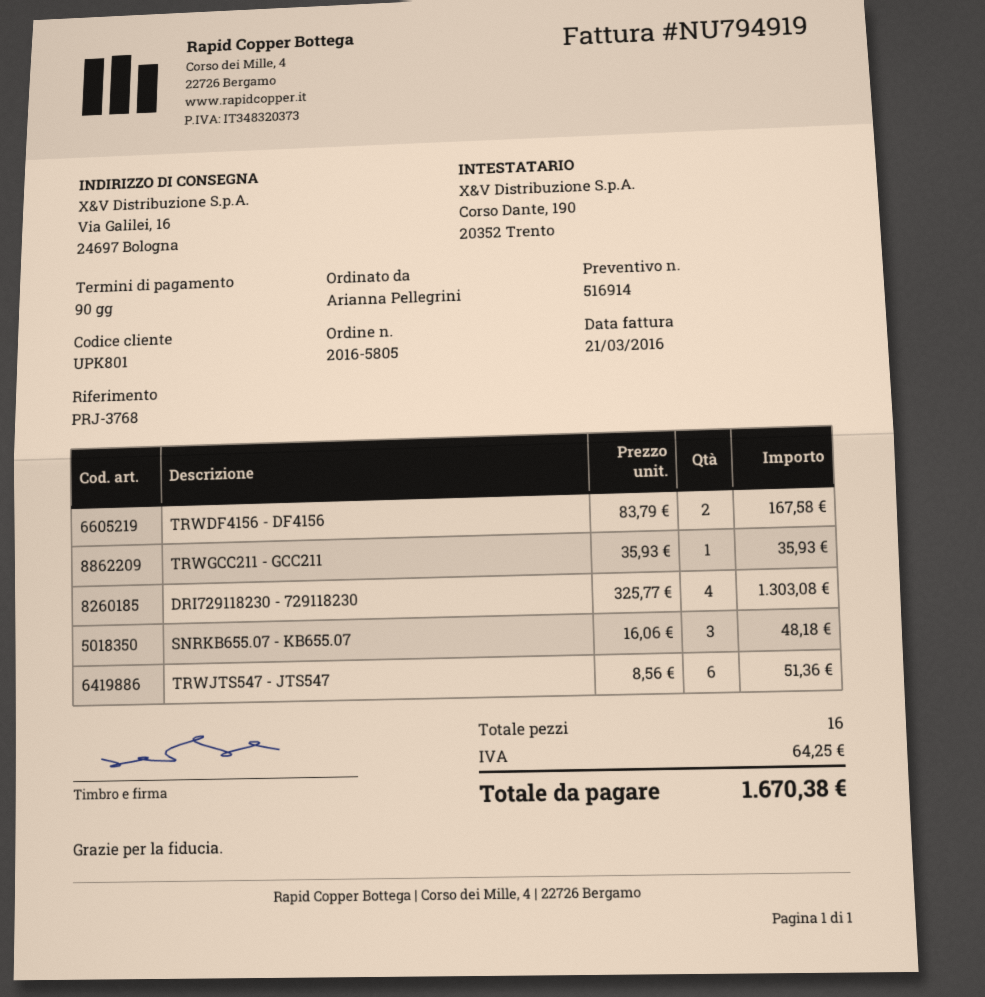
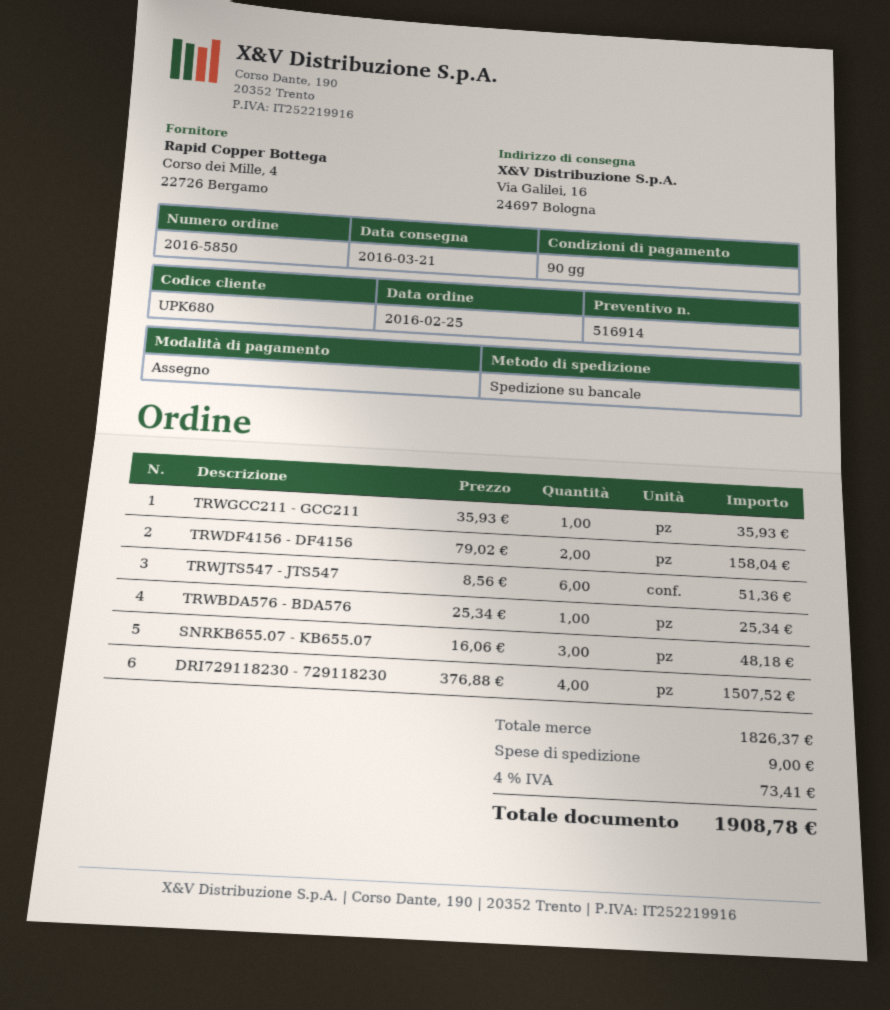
order number: 2016-5805 -> 2016-5850
customer number: UPK801 -> UPK680
TRWDF4156 - DF4156: 2 x 83.79 = 167.58 -> 2 x 79.02 = 158.04
DRI729118230 - 729118230: 4 x 325.77 = 1303.08 -> 4 x 376.88 = 1507.52
TRWBDA576 - BDA576: none -> 1 x 25.34 = 25.34
shipping: none -> 9.00
tax: 64.25 -> 73.41
total: 1670.38 -> 1908.78

